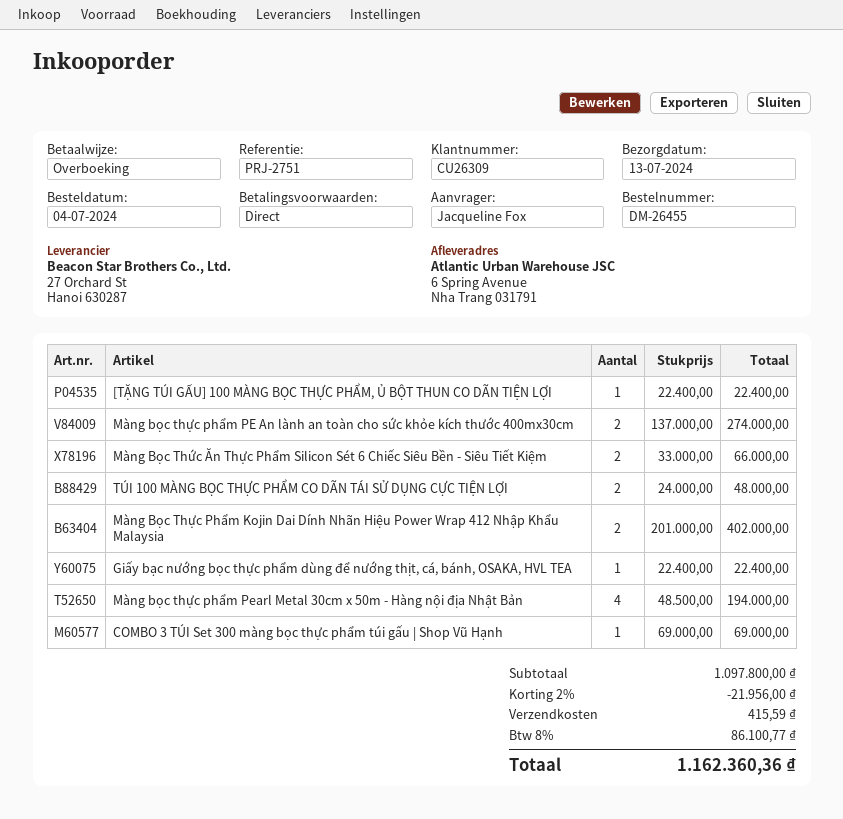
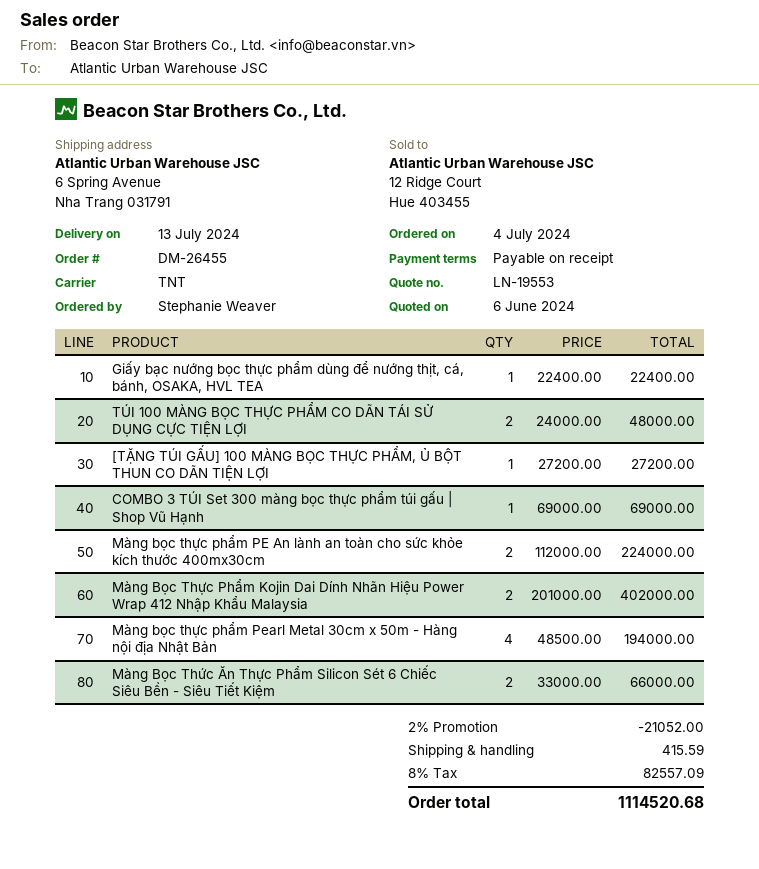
ordered by: Jacqueline Fox -> Stephanie Weaver
[TẶNG TÚI GẤU] 100 MÀNG BỌC THỰC PHẨM, Ủ BỘT THUN CO DÃN TIỆN LỢI: 1 x 22400.00 = 22400.00 -> 1 x 27200.00 = 27200.00
Màng bọc thực phẩm PE An lành an toàn cho sức khỏe kích thước 400mx30cm: 2 x 137000.00 = 274000.00 -> 2 x 112000.00 = 224000.00
discount: 2% = 21956.00 -> 2% = 21052.00
tax: 8% = 86100.77 -> 8% = 82557.09
total: 1162360.36 -> 1114520.68

